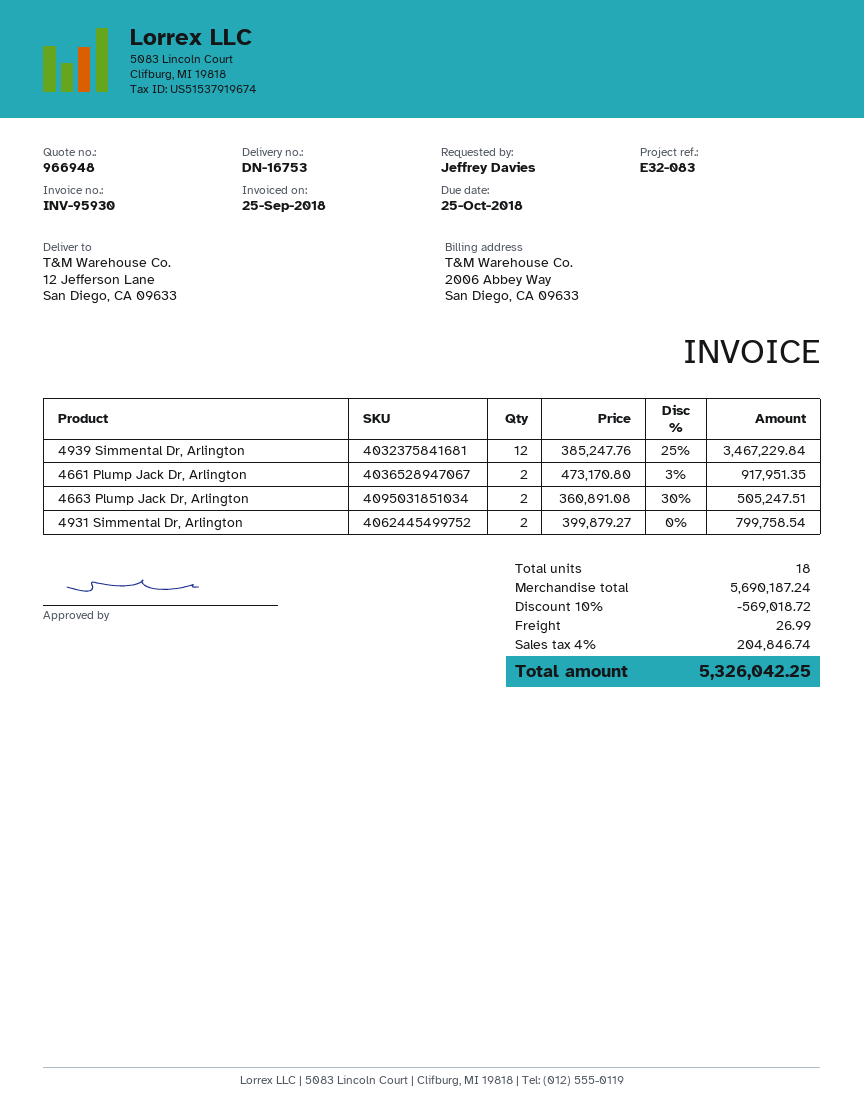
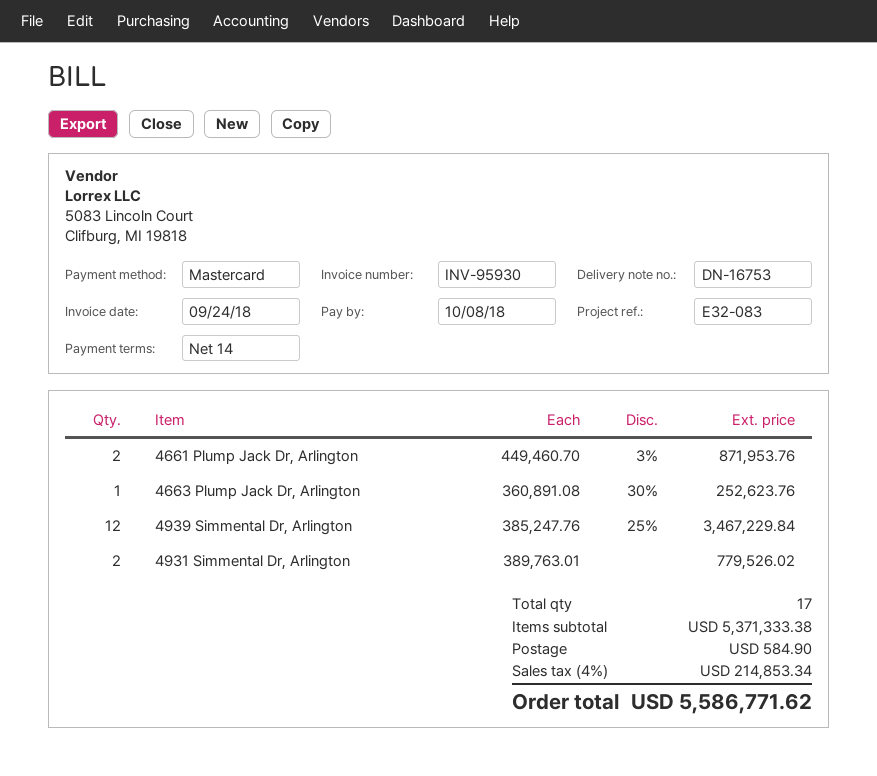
invoice date: 2018-09-25 -> 2018-09-24
due date: 2018-10-25 -> 2018-10-08
4661 Plump Jack Dr, Arlington: 2 x 473170.80 - 3% = 917951.35 -> 2 x 449460.70 - 3% = 871953.76
4663 Plump Jack Dr, Arlington: 2 x 360891.08 - 30% = 505247.51 -> 1 x 360891.08 - 30% = 252623.76
4931 Simmental Dr, Arlington: 2 x 399879.27 = 799758.54 -> 2 x 389763.01 = 779526.02
total quantity: 18 -> 17
subtotal: 5690187.24 -> 5371333.38
discount: 10% = 569018.72 -> none
shipping: 26.99 -> 584.90
tax: 4% = 204846.74 -> 4% = 214853.34
total: 5326042.25 -> 5586771.62

